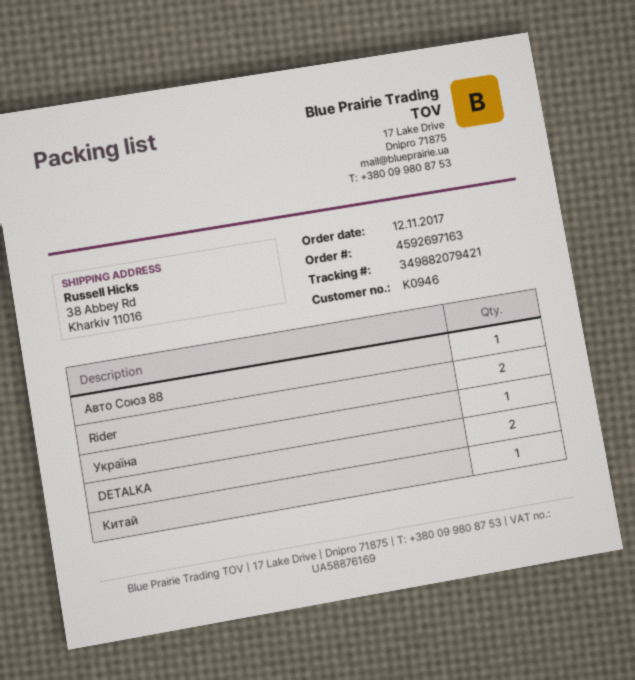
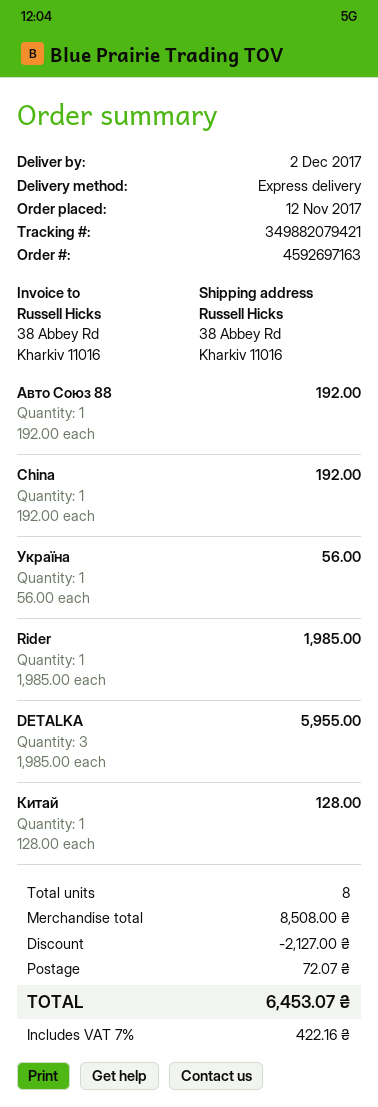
Rider: 2 -> 1
DETALKA: 2 -> 3
China: none -> 1

